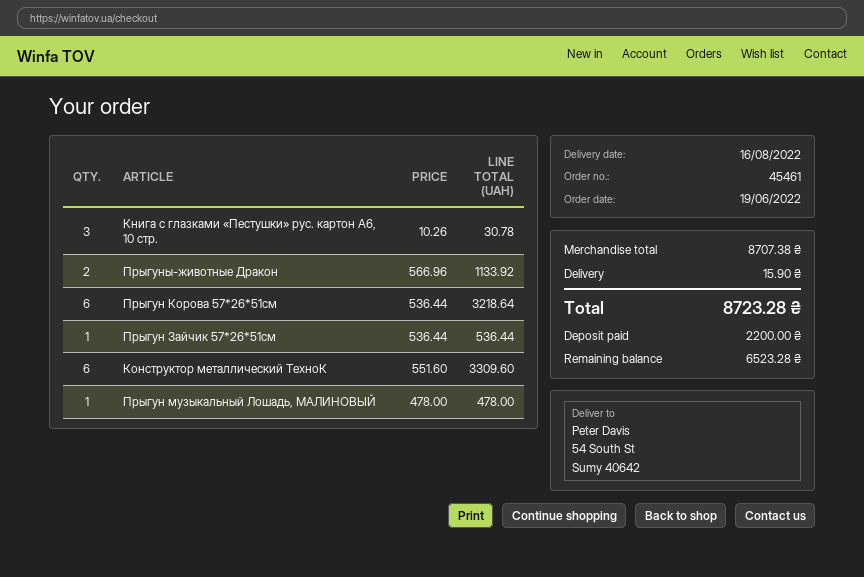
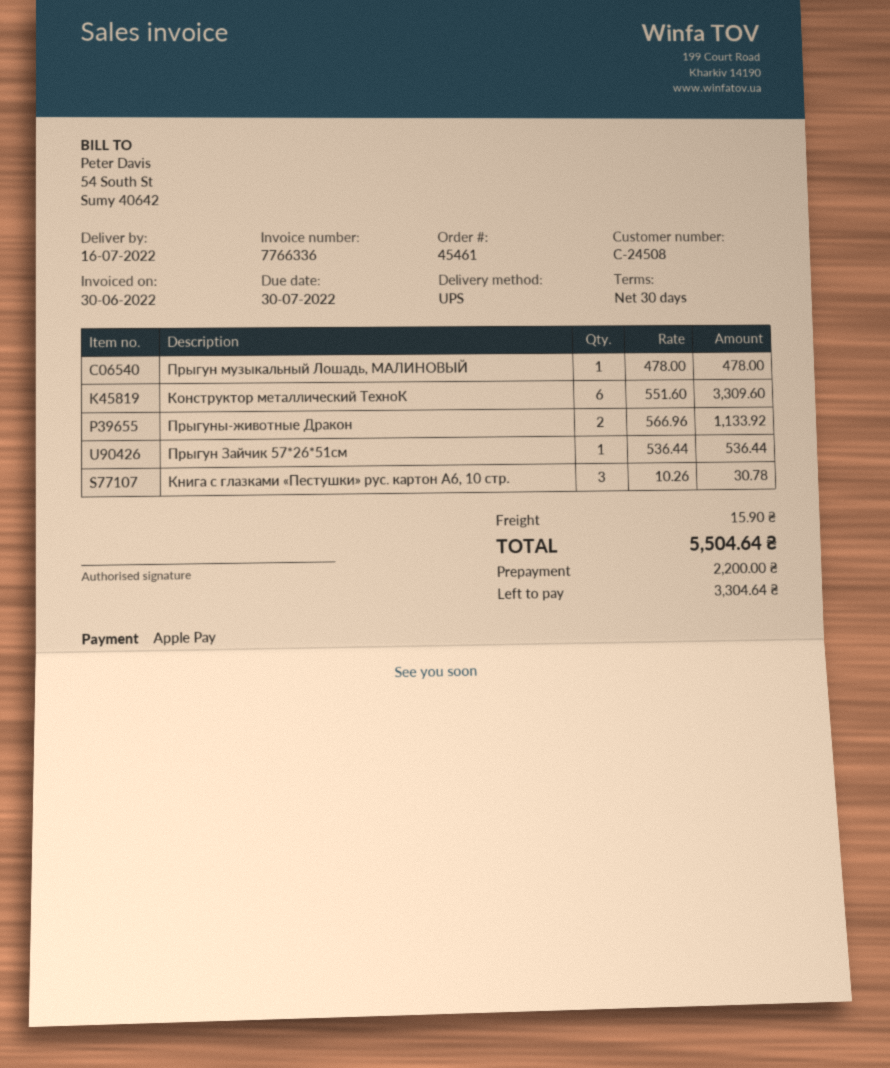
delivery date: 2022-08-16 -> 2022-07-16
Прыгун Корова 57*26*51см: 6 x 536.44 = 3218.64 -> none
total: 8723.28 -> 5504.64
balance: 6523.28 -> 3304.64

